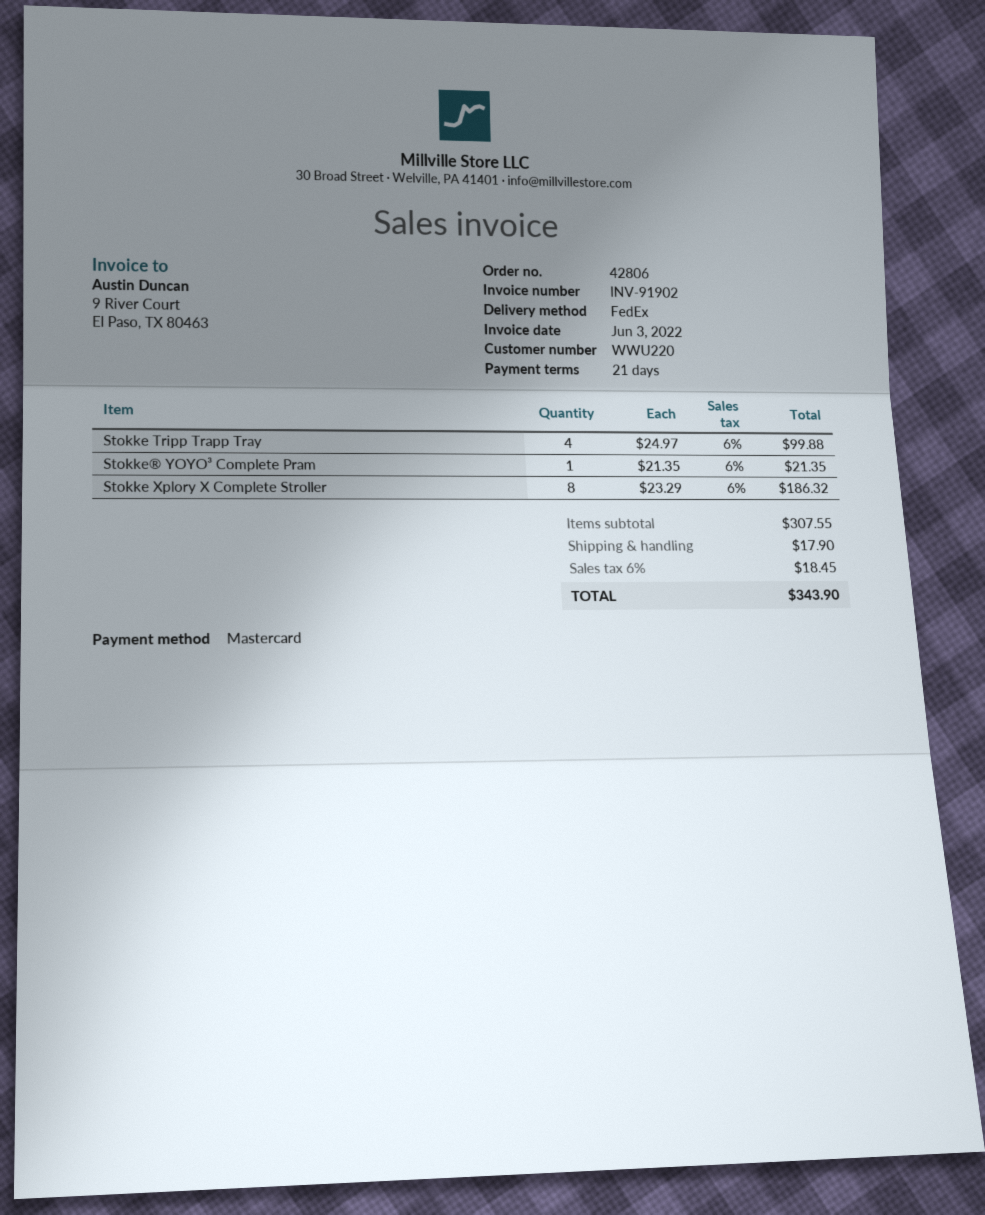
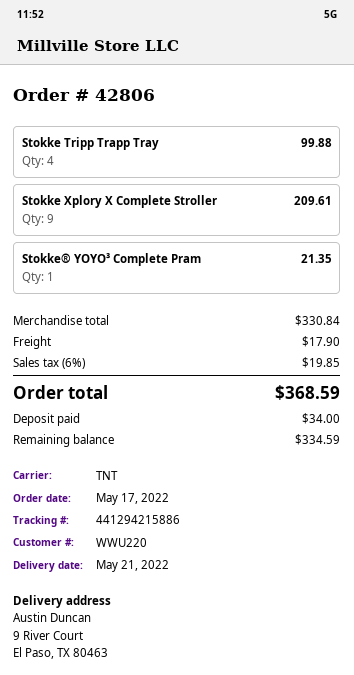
shipping method: FedEx -> TNT
Stokke Xplory X Complete Stroller: 8 for 186.32 -> 9 for 209.61
subtotal: 307.55 -> 330.84
tax: 6% = 18.45 -> 6% = 19.85
total: 343.90 -> 368.59

